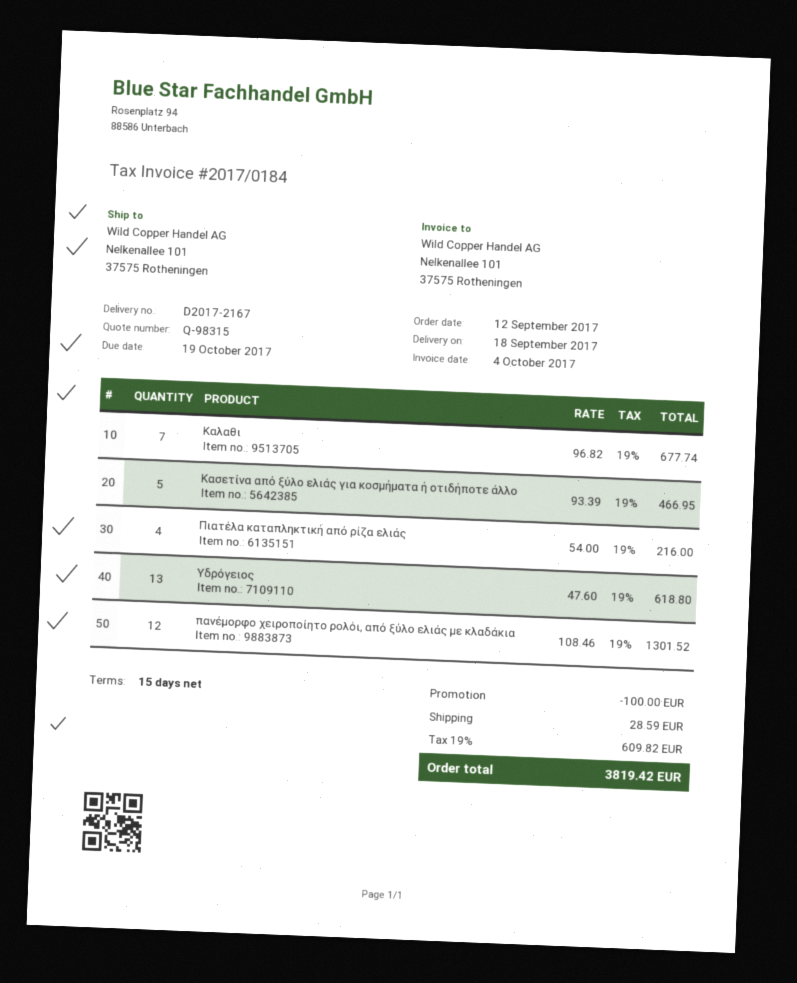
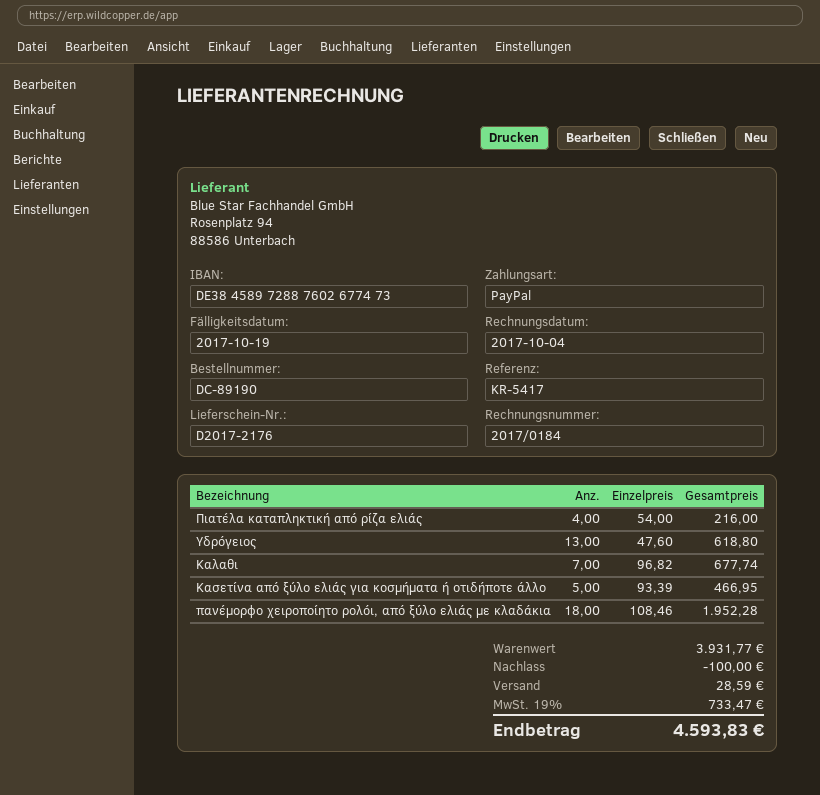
delivery note number: D2017-2167 -> D2017-2176
πανέμορφο χειροποίητο ρολόι, από ξύλο ελιάς με κλαδάκια: 12 x 108.46 = 1301.52 -> 18 x 108.46 = 1952.28
tax: 19% = 609.82 -> 19% = 733.47
total: 3819.42 -> 4593.83

